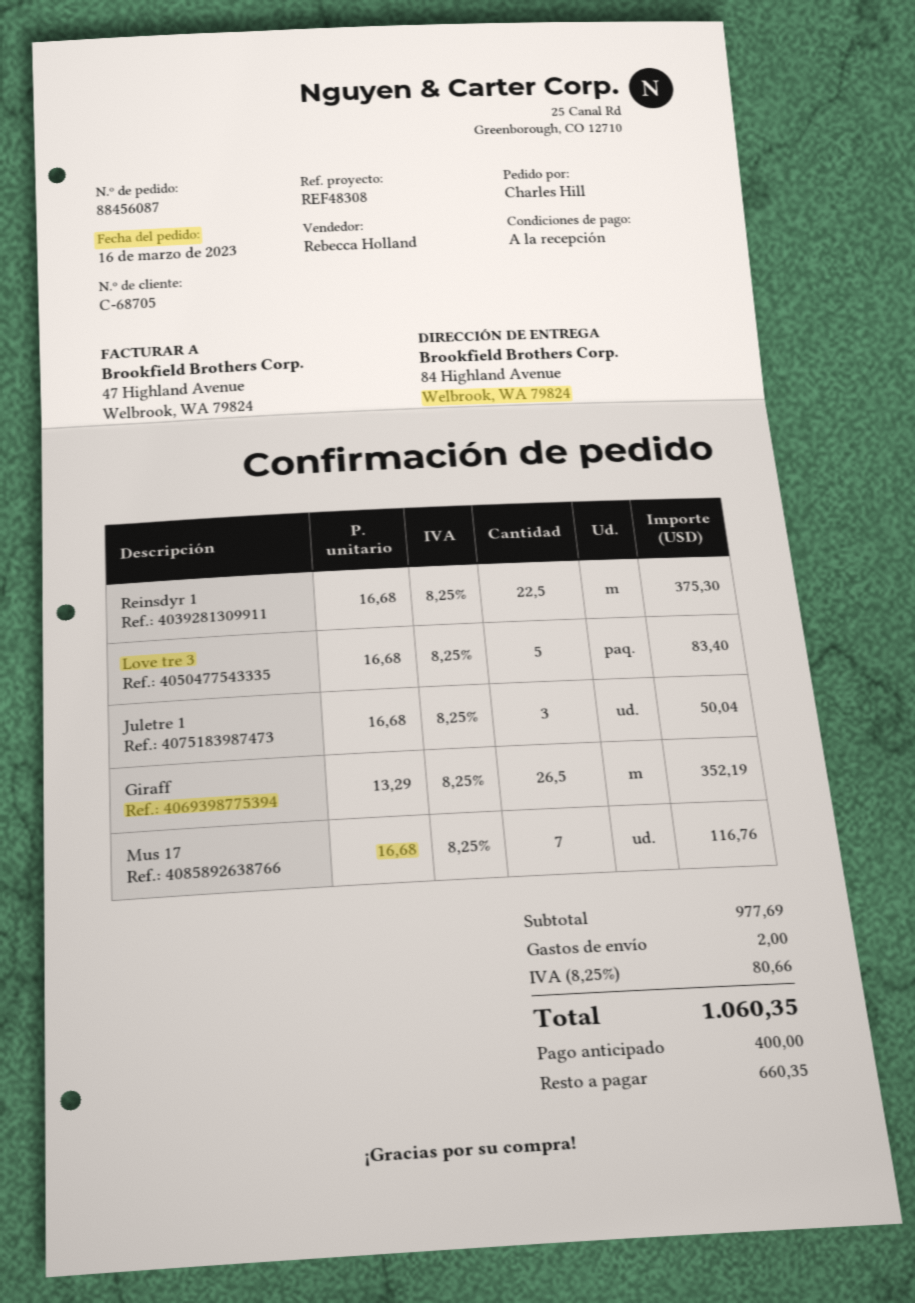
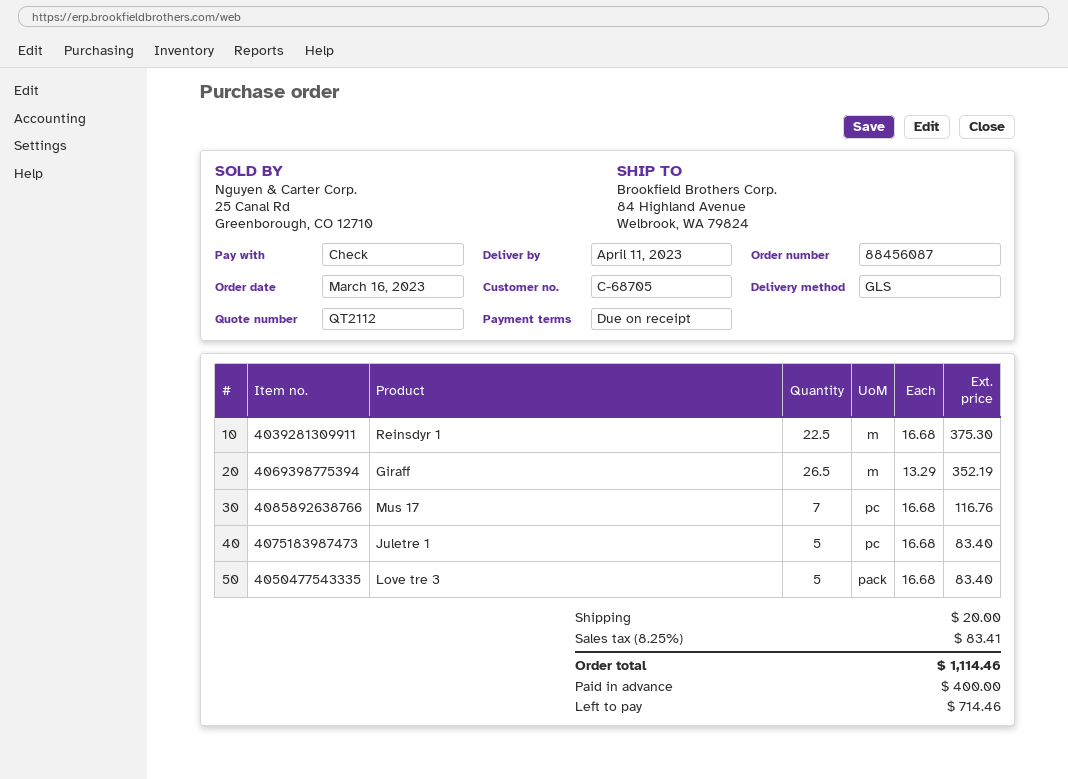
Juletre 1: 3 x 16.68 = 50.04 -> 5 x 16.68 = 83.40
shipping: 2.00 -> 20.00
tax: 8.25% = 80.66 -> 8.25% = 83.41
total: 1060.35 -> 1114.46
balance: 660.35 -> 714.46

